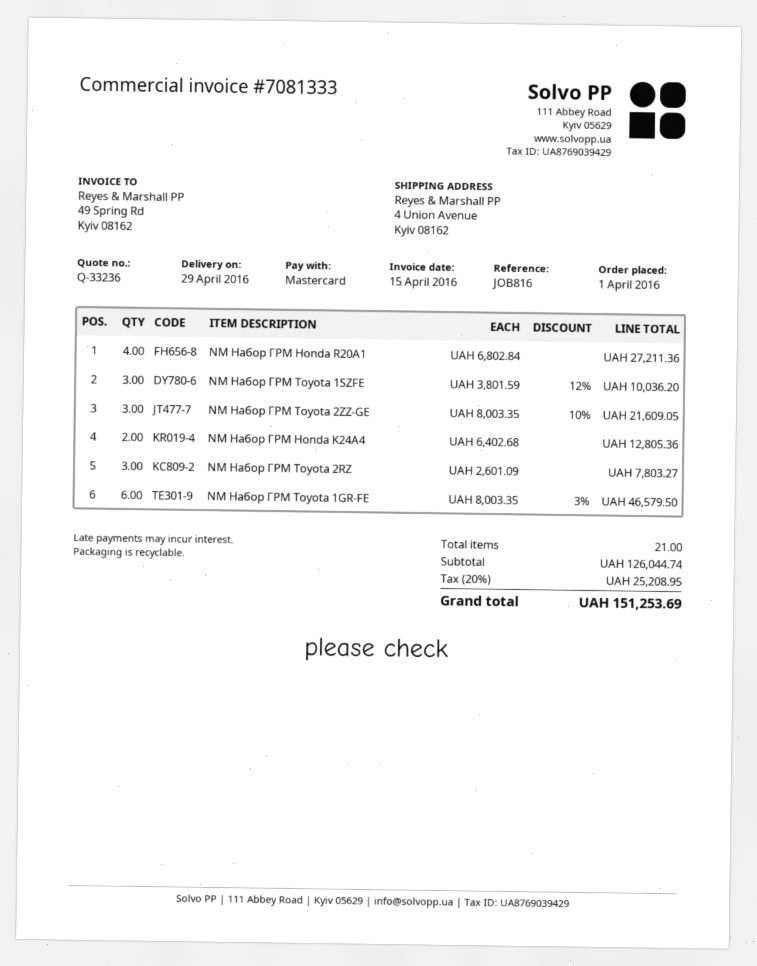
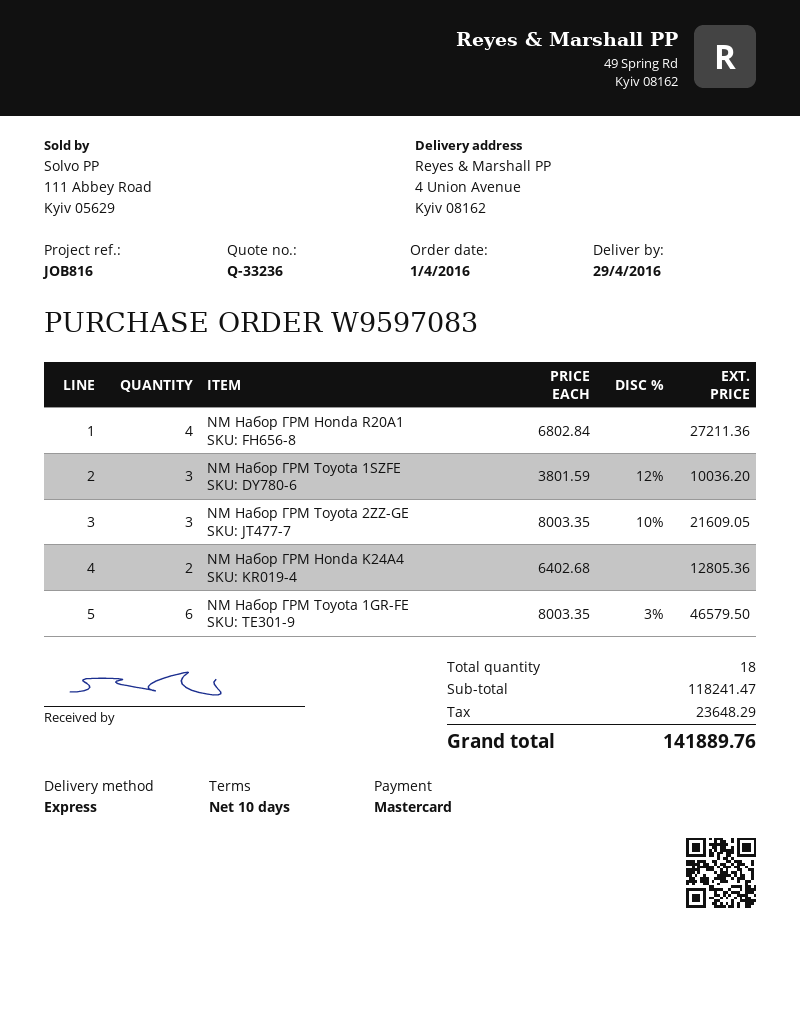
NM Набор ГРМ Toyota 2RZ: 3 x 2601.09 = 7803.27 -> none
total quantity: 21 -> 18
subtotal: 126044.74 -> 118241.47
tax: 25208.95 -> 23648.29
total: 151253.69 -> 141889.76

